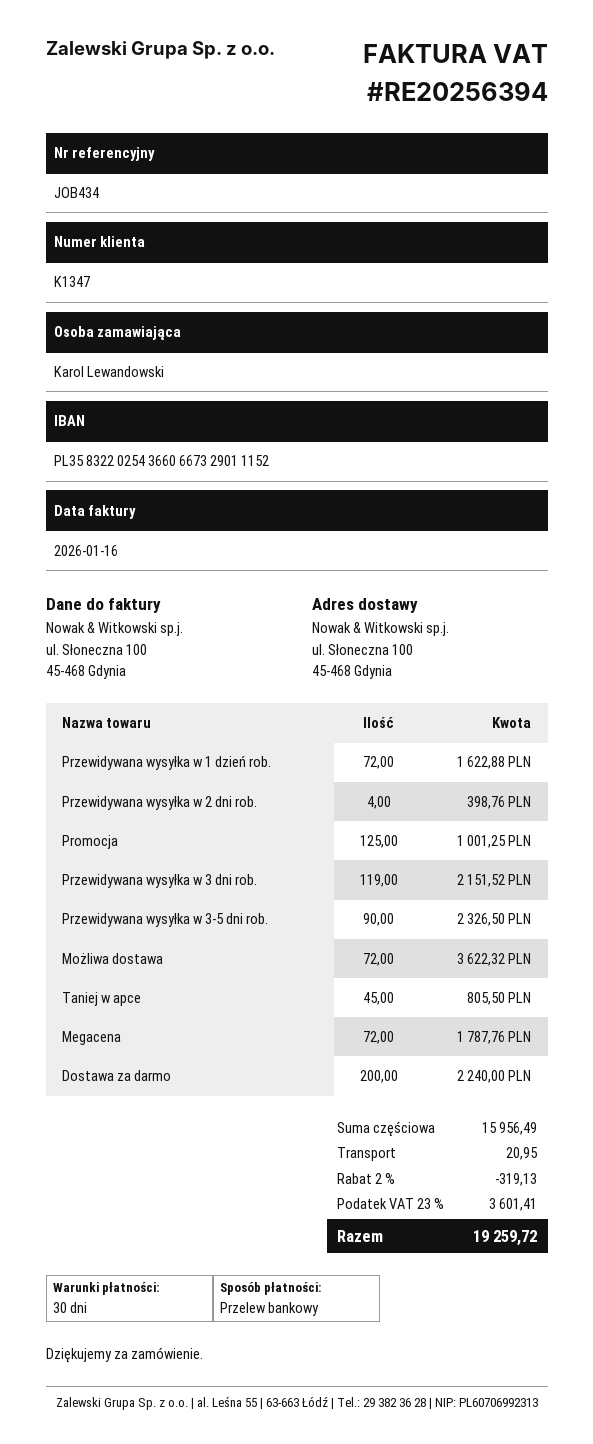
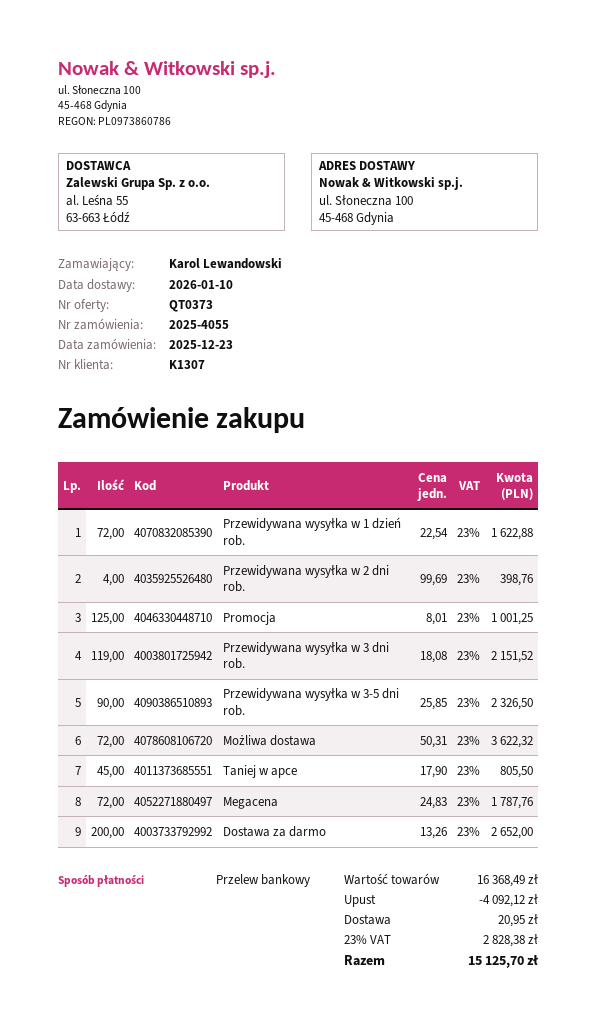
customer number: K1347 -> K1307
Dostawa za darmo: 200 for 2240.00 -> 200 for 2652.00
subtotal: 15956.49 -> 16368.49
discount: 319.13 -> 4092.12
tax: 23% = 3601.41 -> 23% = 2828.38
total: 19259.72 -> 15125.70

